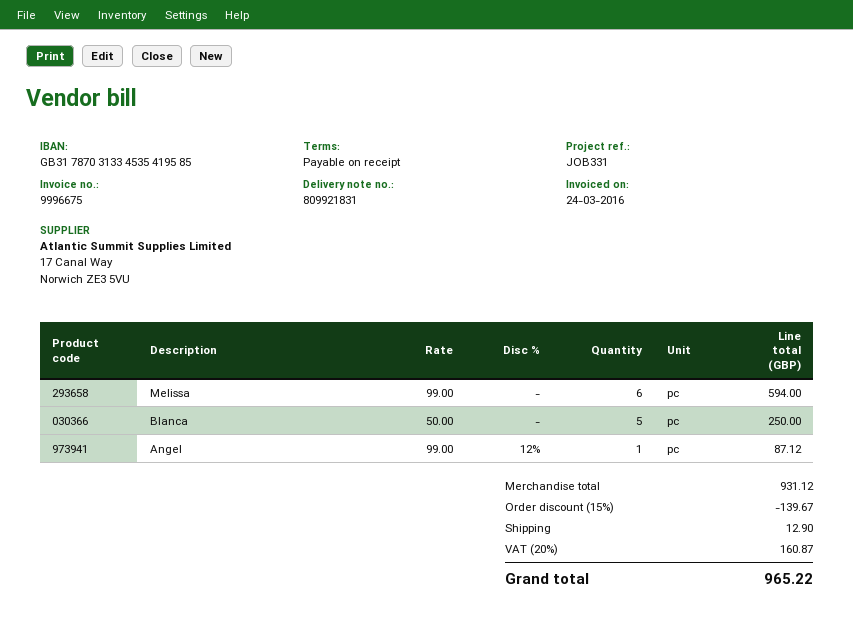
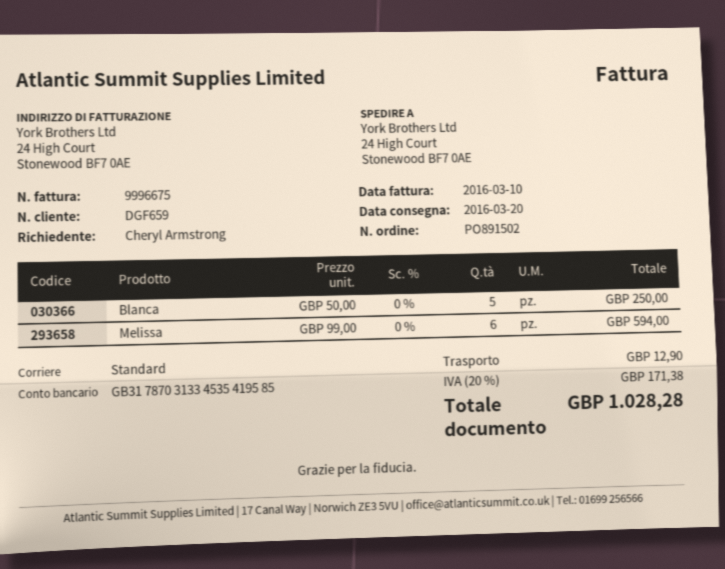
invoice date: 2016-03-24 -> 2016-03-10
Angel: 1 x 99.00 - 12% = 87.12 -> none
discount: 15% = 139.67 -> none
tax: 20% = 160.87 -> 20% = 171.38
total: 965.22 -> 1028.28

